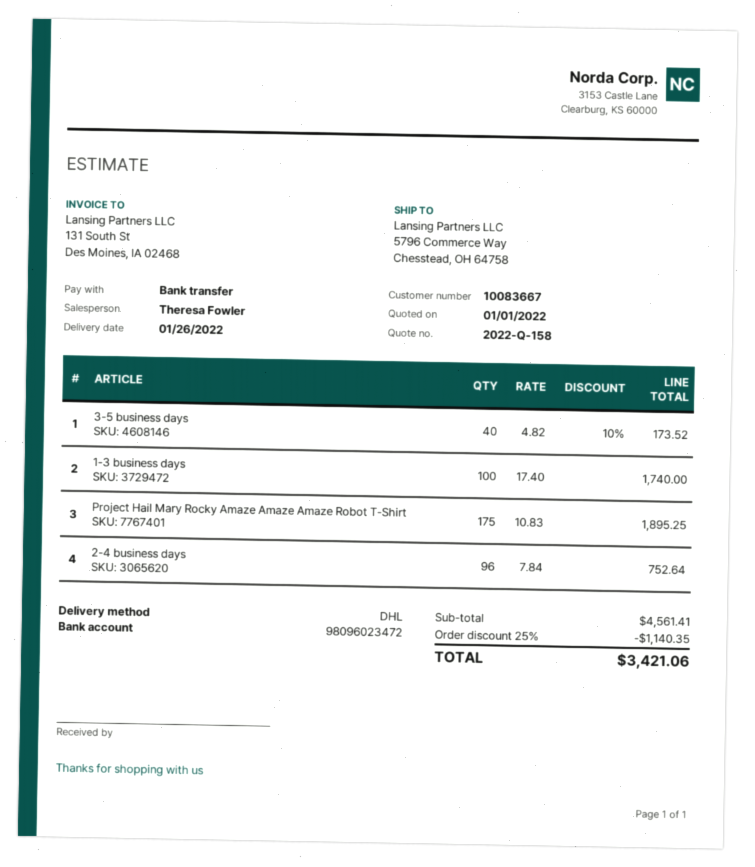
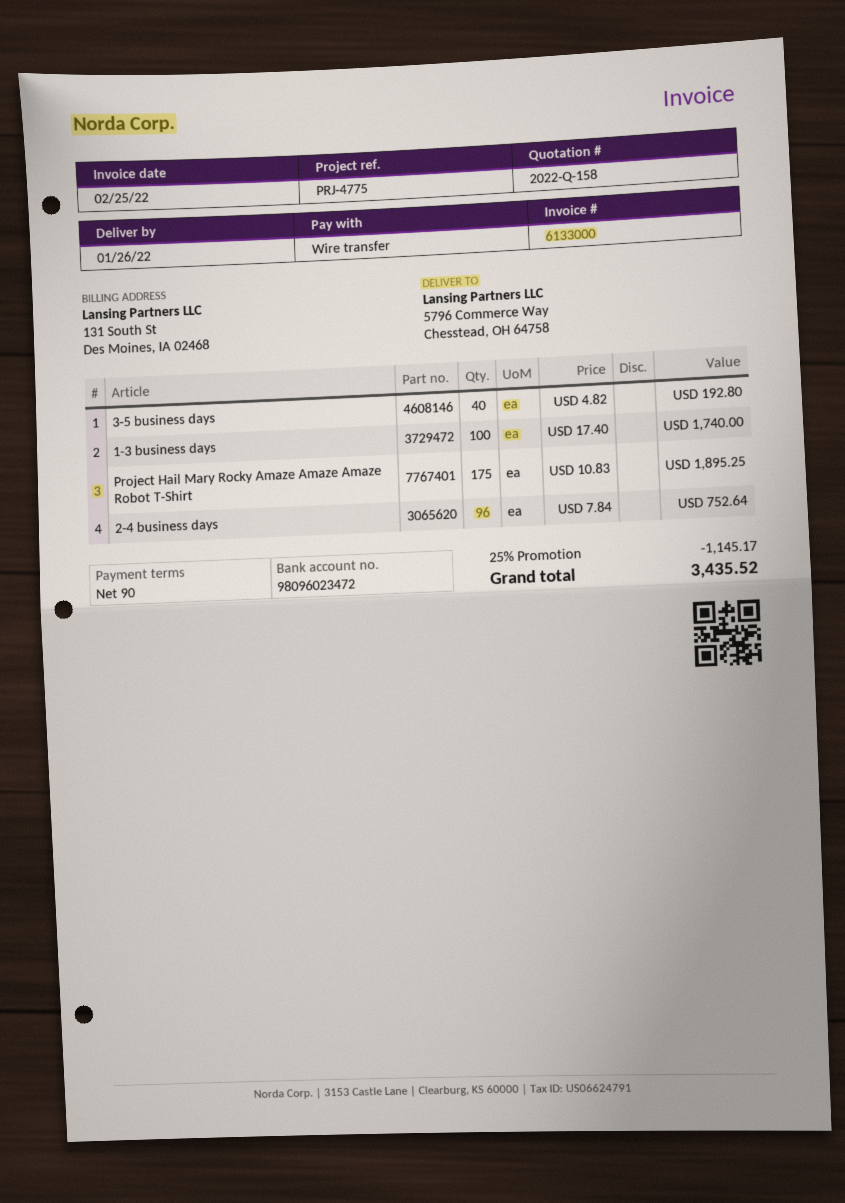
3-5 business days: 40 x 4.82 - 10% = 173.52 -> 40 x 4.82 = 192.80
discount: 25% = 1140.35 -> 25% = 1145.17
total: 3421.06 -> 3435.52

